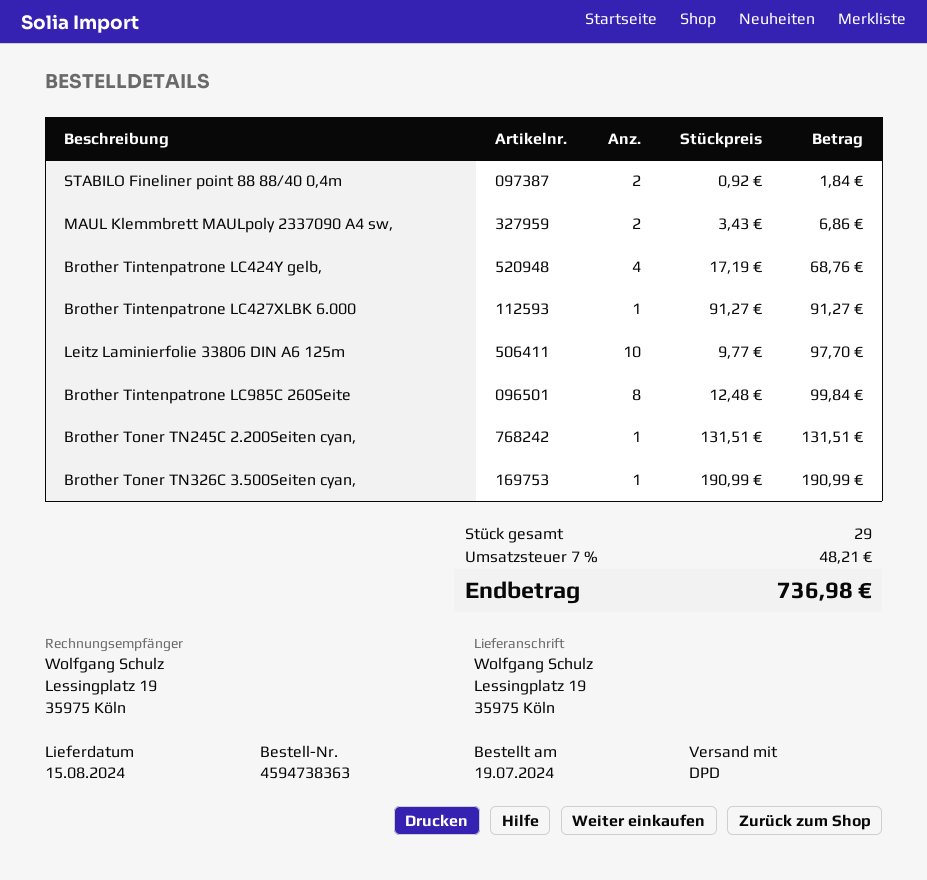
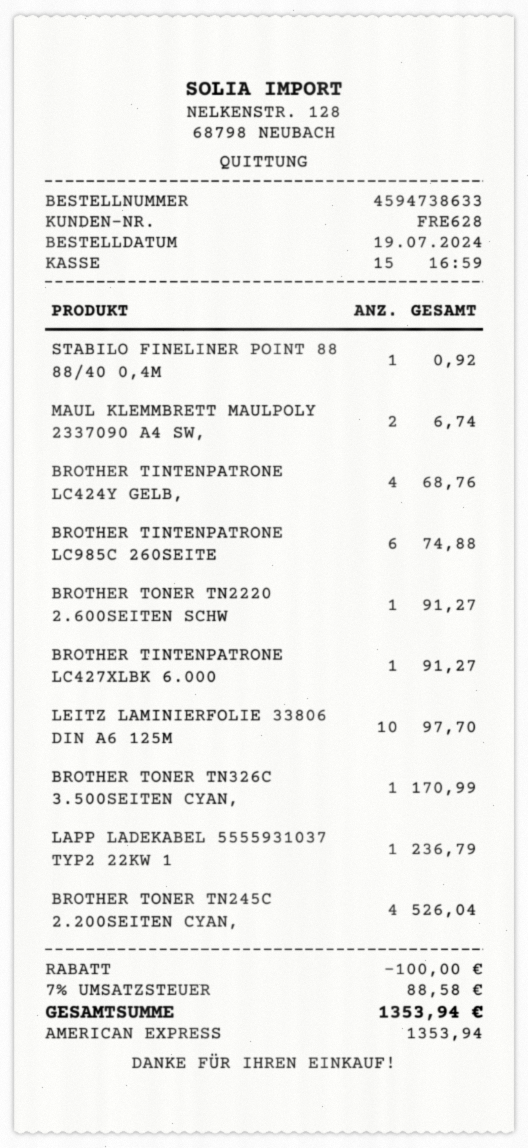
order number: 4594738363 -> 4594738633
STABILO Fineliner point 88 88/40 0,4m: 2 for 1.84 -> 1 for 0.92
MAUL Klemmbrett MAULpoly 2337090 A4 sw,: 2 for 6.86 -> 2 for 6.74
Brother Tintenpatrone LC985C 260Seite: 8 for 99.84 -> 6 for 74.88
Brother Toner TN245C 2.200Seiten cyan,: 1 for 131.51 -> 4 for 526.04
Brother Toner TN326C 3.500Seiten cyan,: 1 for 190.99 -> 1 for 170.99
BROTHER TONER TN2220 2.600SEITEN SCHW: none -> 1 for 91.27
LAPP LADEKABEL 5555931037 TYP2 22KW 1: none -> 1 for 236.79
discount: none -> 100.00
tax: 7% = 48.21 -> 7% = 88.58
total: 736.98 -> 1353.94

